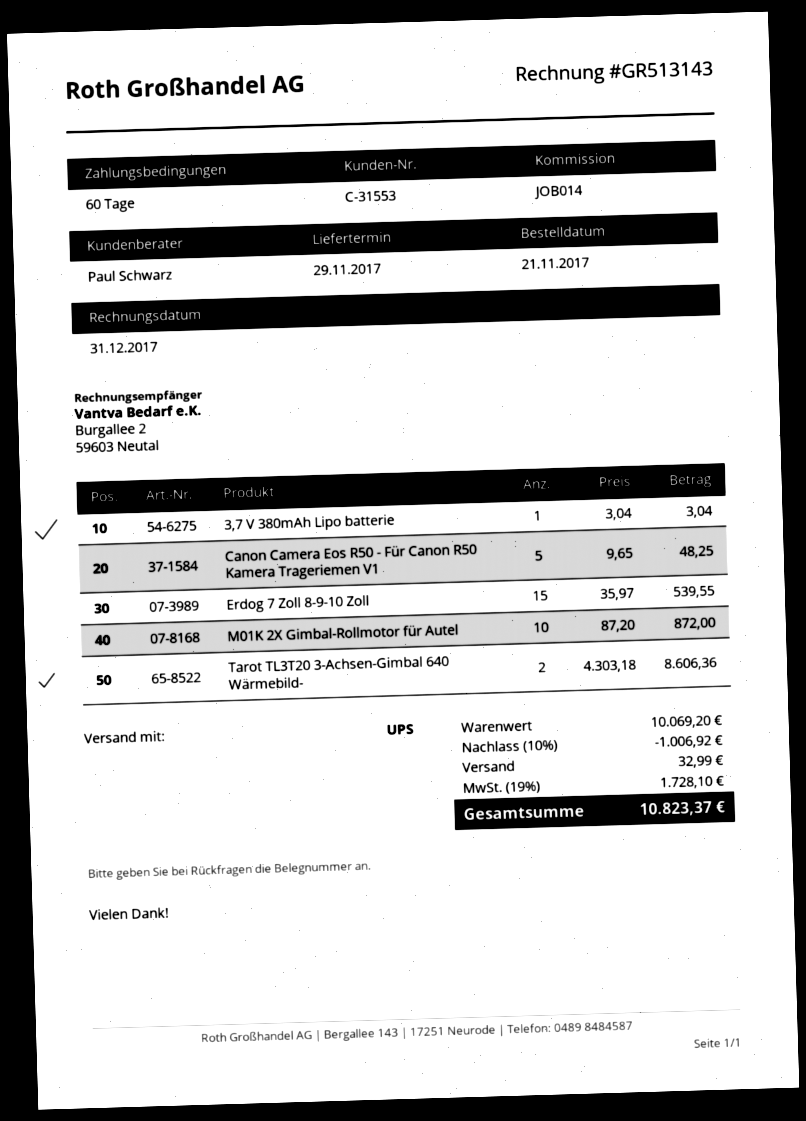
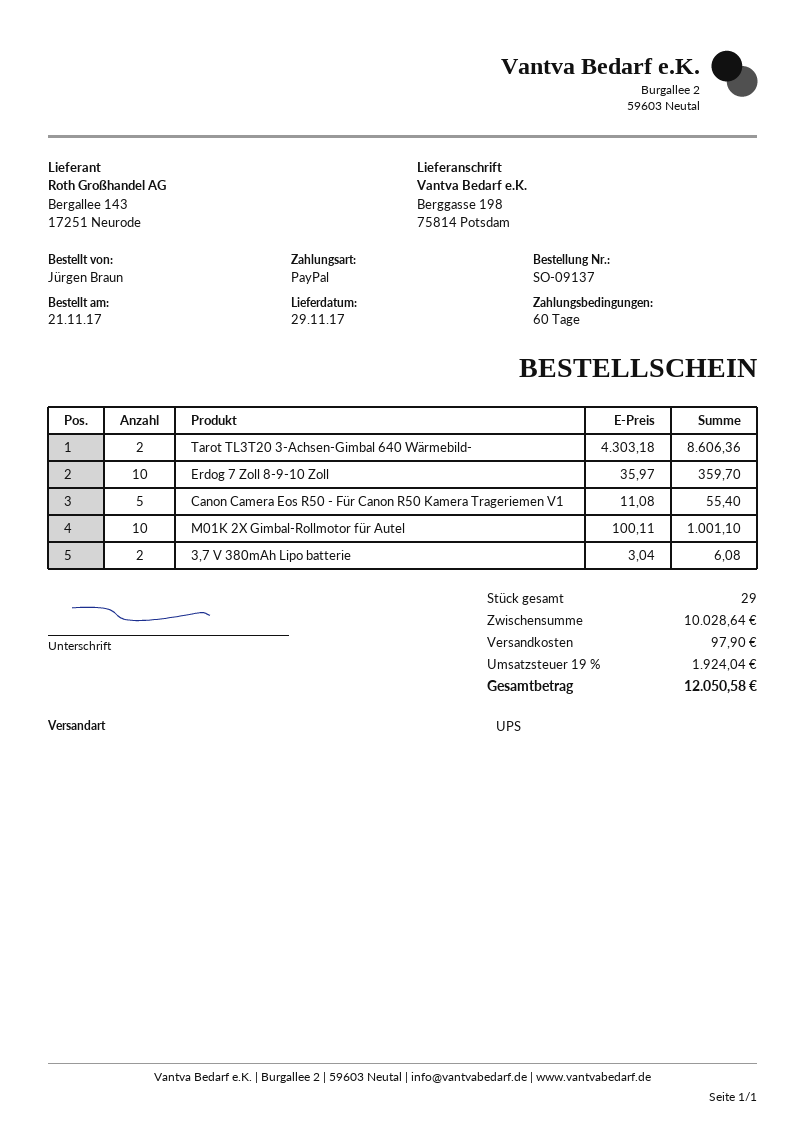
3,7 V 380mAh Lipo batterie: 1 x 3.04 = 3.04 -> 2 x 3.04 = 6.08
Canon Camera Eos R50 - Für Canon R50 Kamera Trageriemen V1: 5 x 9.65 = 48.25 -> 5 x 11.08 = 55.40
Erdog 7 Zoll 8-9-10 Zoll: 15 x 35.97 = 539.55 -> 10 x 35.97 = 359.70
M01K 2X Gimbal-Rollmotor für Autel: 10 x 87.20 = 872.00 -> 10 x 100.11 = 1001.10
subtotal: 10069.20 -> 10028.64
discount: 10% = 1006.92 -> none
shipping: 32.99 -> 97.90
tax: 19% = 1728.10 -> 19% = 1924.04
total: 10823.37 -> 12050.58

